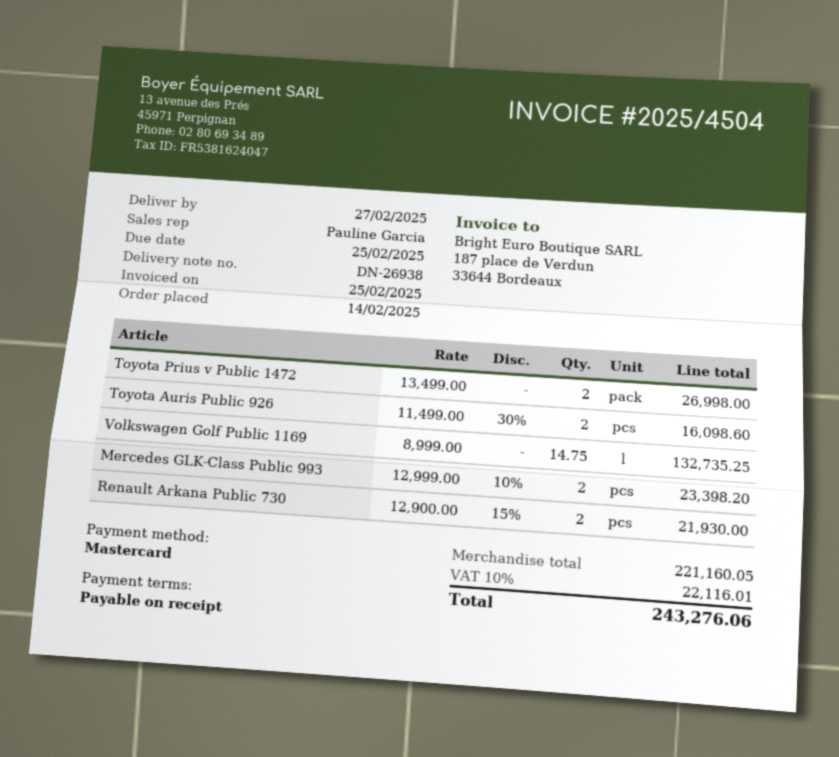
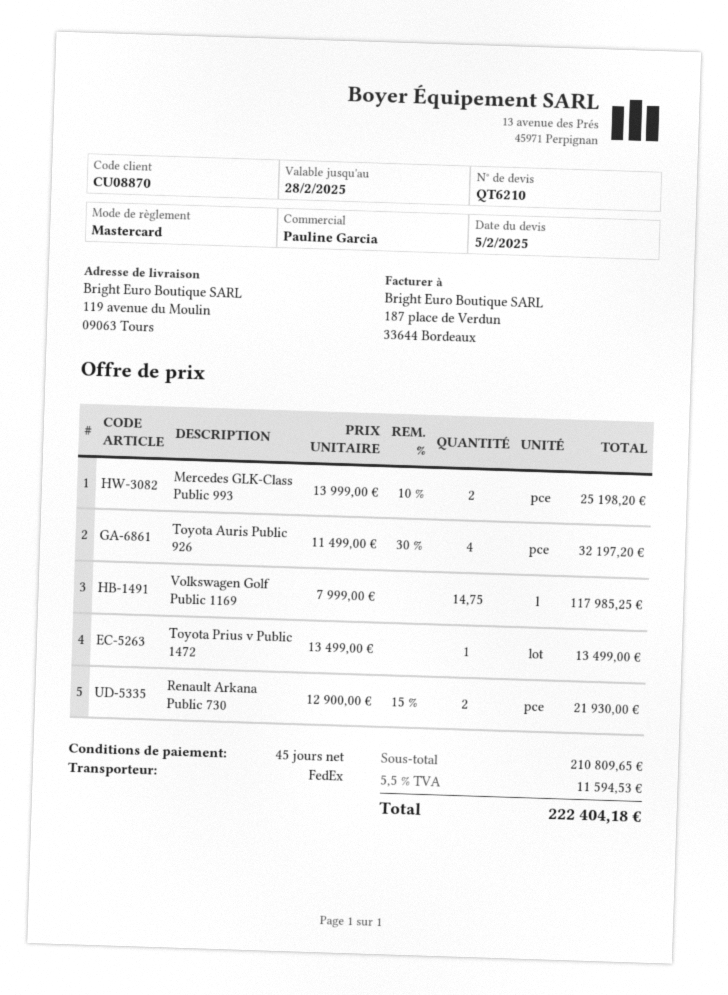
payment terms: on receipt -> 45 days
Toyota Prius v Public 1472: 2 x 13499.00 = 26998.00 -> 1 x 13499.00 = 13499.00
Toyota Auris Public 926: 2 x 11499.00 - 30% = 16098.60 -> 4 x 11499.00 - 30% = 32197.20
Volkswagen Golf Public 1169: 14.75 x 8999.00 = 132735.25 -> 14.75 x 7999.00 = 117985.25
Mercedes GLK-Class Public 993: 2 x 12999.00 - 10% = 23398.20 -> 2 x 13999.00 - 10% = 25198.20
subtotal: 221160.05 -> 210809.65
tax: 10% = 22116.01 -> 5.5% = 11594.53
total: 243276.06 -> 222404.18

